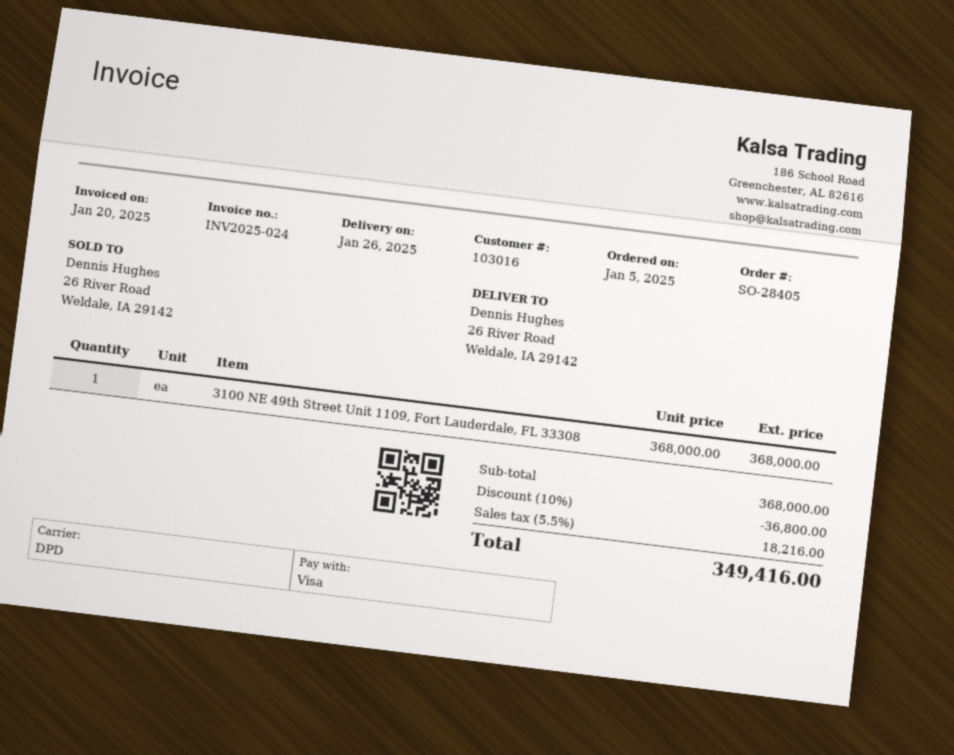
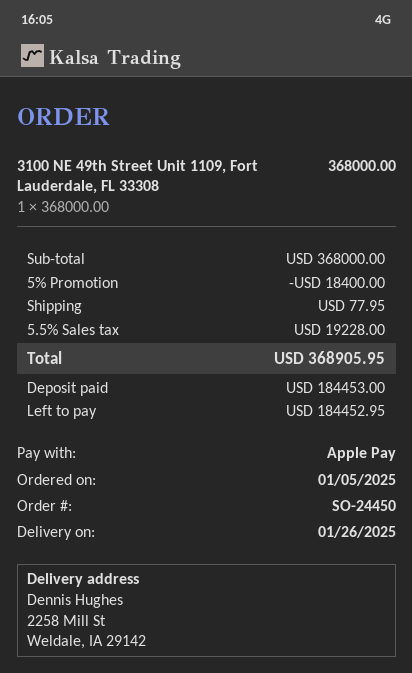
order number: SO-28405 -> SO-24450
payment method: Visa -> Apple Pay
ship to: 26 River Road, Weldale, IA 29142 -> 2258 Mill St, Weldale, IA 29142
discount: 10% = 36800.00 -> 5% = 18400.00
shipping: none -> 77.95
tax: 5.5% = 18216.00 -> 5.5% = 19228.00
total: 349416.00 -> 368905.95

